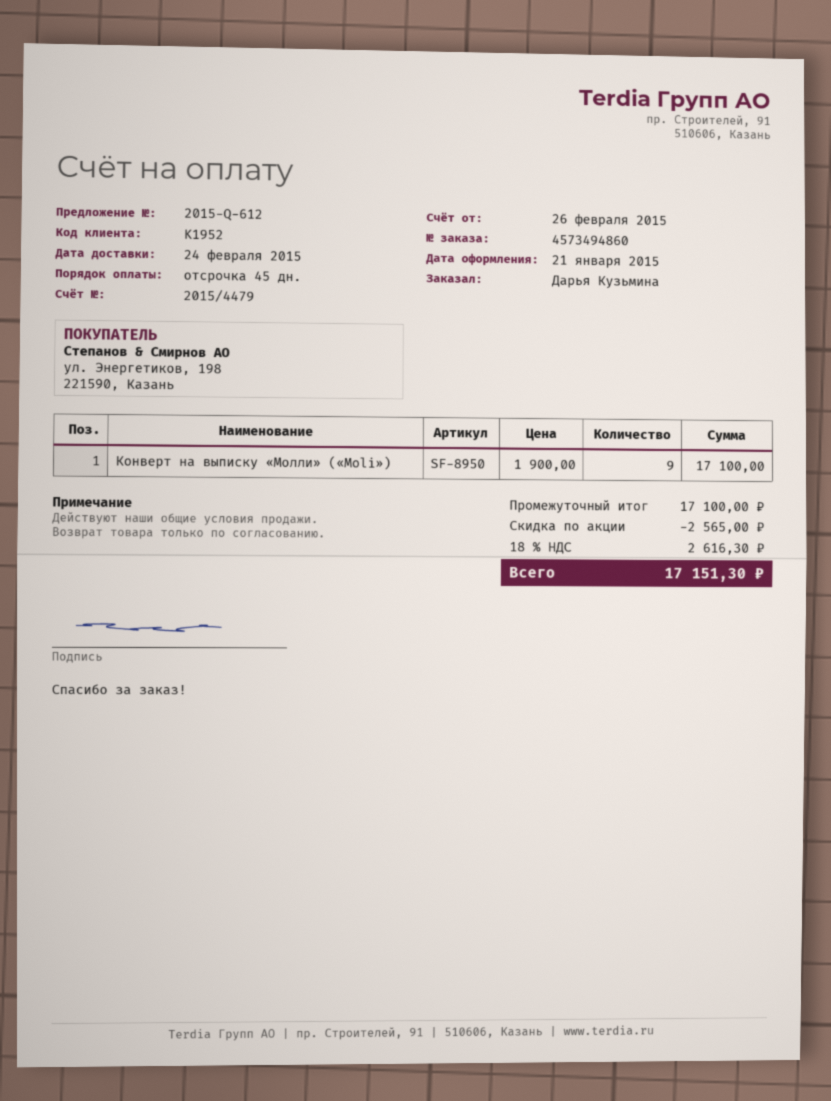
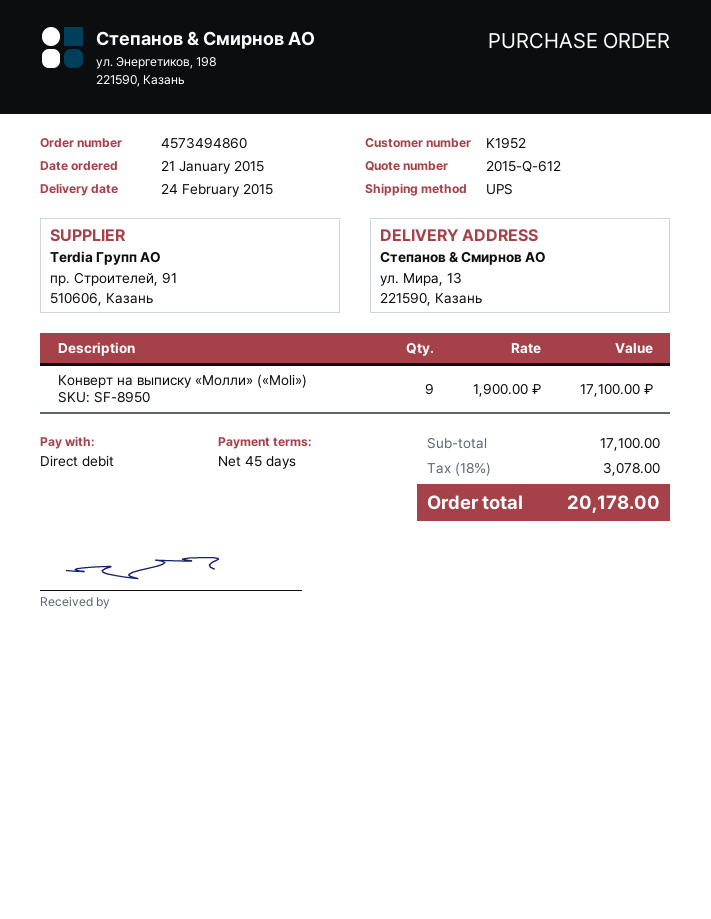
discount: 2565.00 -> none
tax: 18% = 2616.30 -> 18% = 3078.00
total: 17151.30 -> 20178.00

